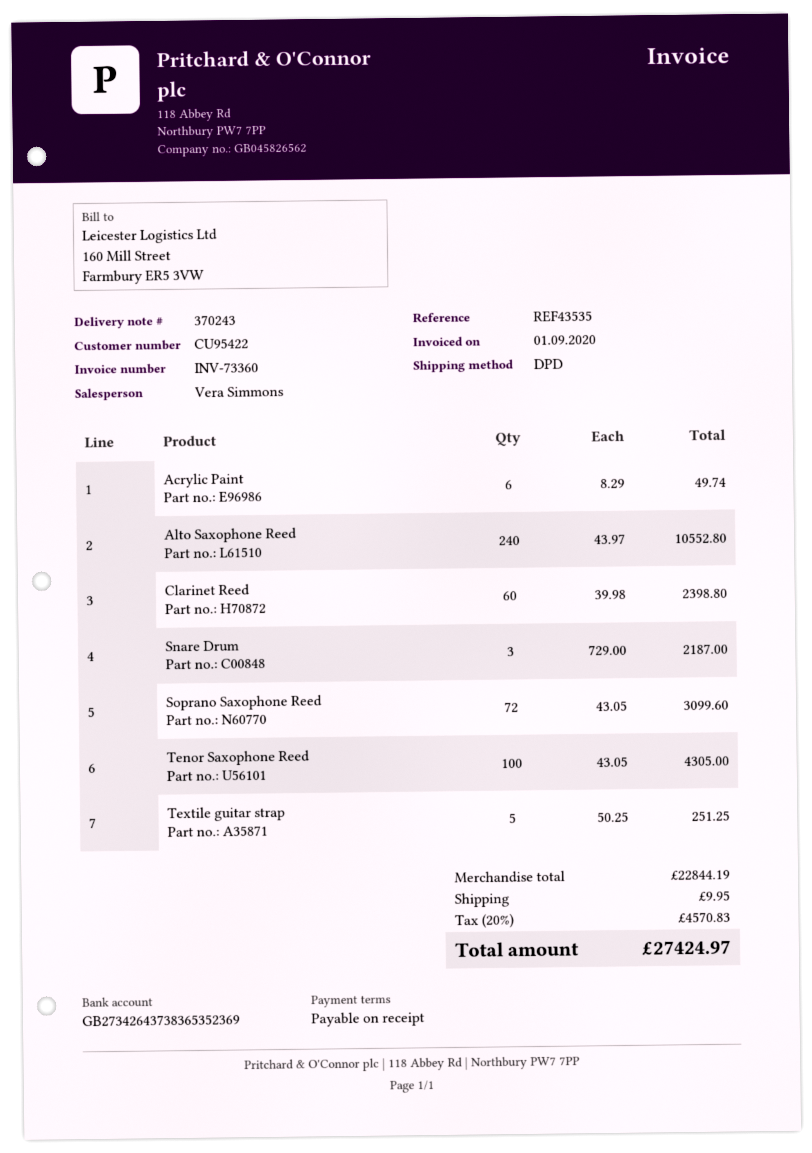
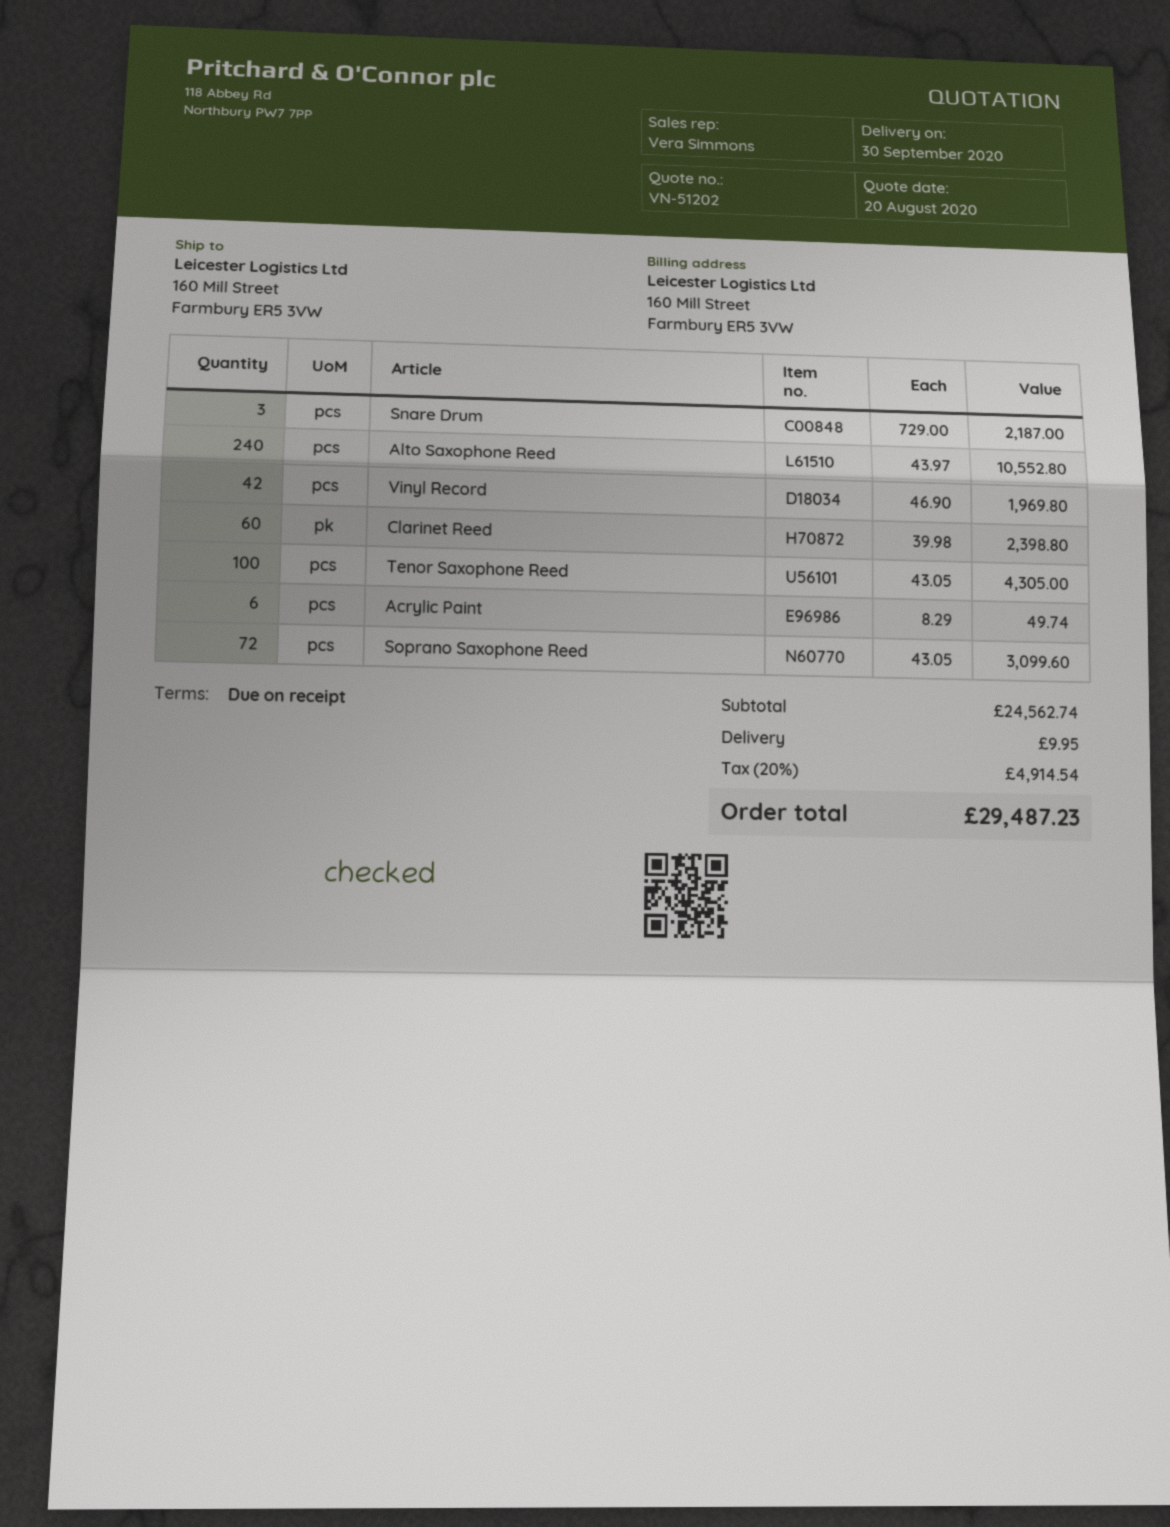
Textile guitar strap: 5 x 50.25 = 251.25 -> none
Vinyl Record: none -> 42 x 46.90 = 1969.80
subtotal: 22844.19 -> 24562.74
tax: 20% = 4570.83 -> 20% = 4914.54
total: 27424.97 -> 29487.23

